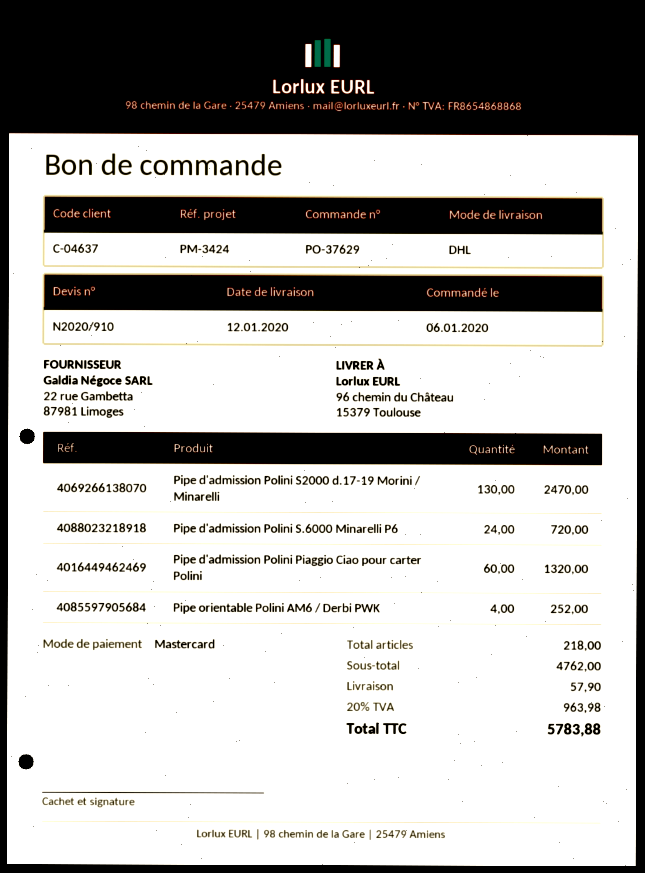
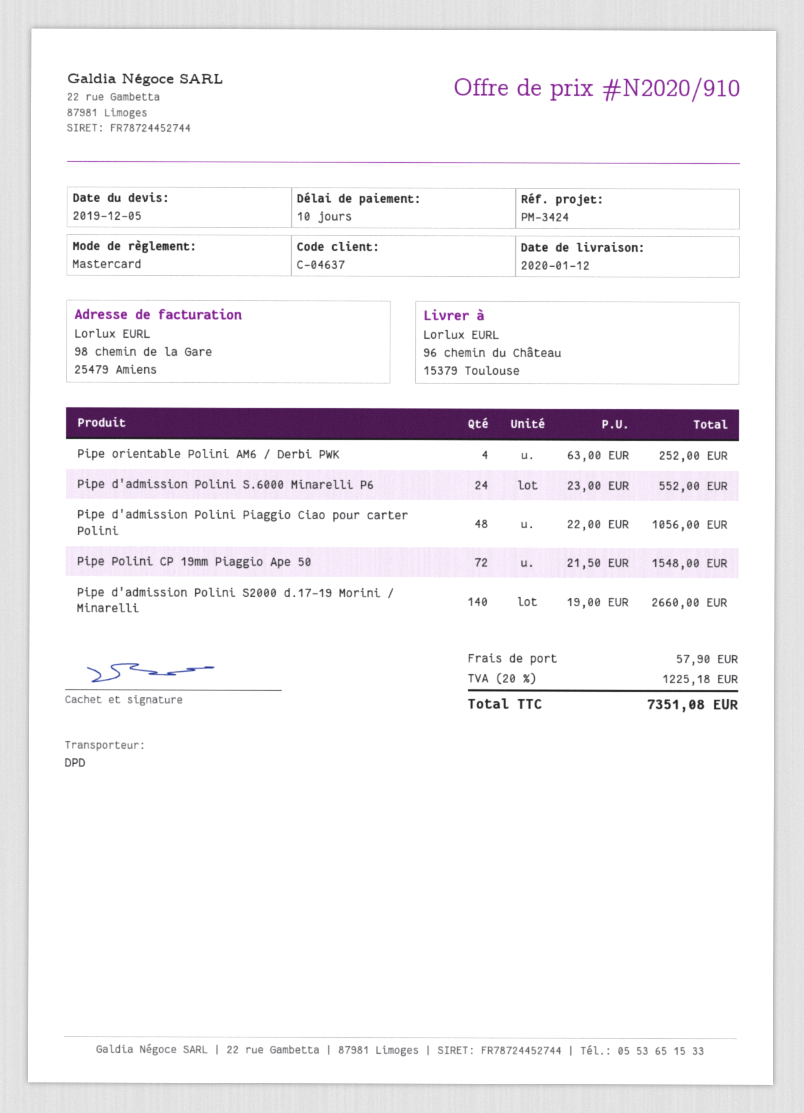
shipping method: DHL -> DPD
Pipe d'admission Polini S2000 d.17-19 Morini / Minarelli: 130 for 2470.00 -> 140 for 2660.00
Pipe d'admission Polini S.6000 Minarelli P6: 24 for 720.00 -> 24 for 552.00
Pipe d'admission Polini Piaggio Ciao pour carter Polini: 60 for 1320.00 -> 48 for 1056.00
Pipe Polini CP 19mm Piaggio Ape 50: none -> 72 for 1548.00
tax: 20% = 963.98 -> 20% = 1225.18
total: 5783.88 -> 7351.08

